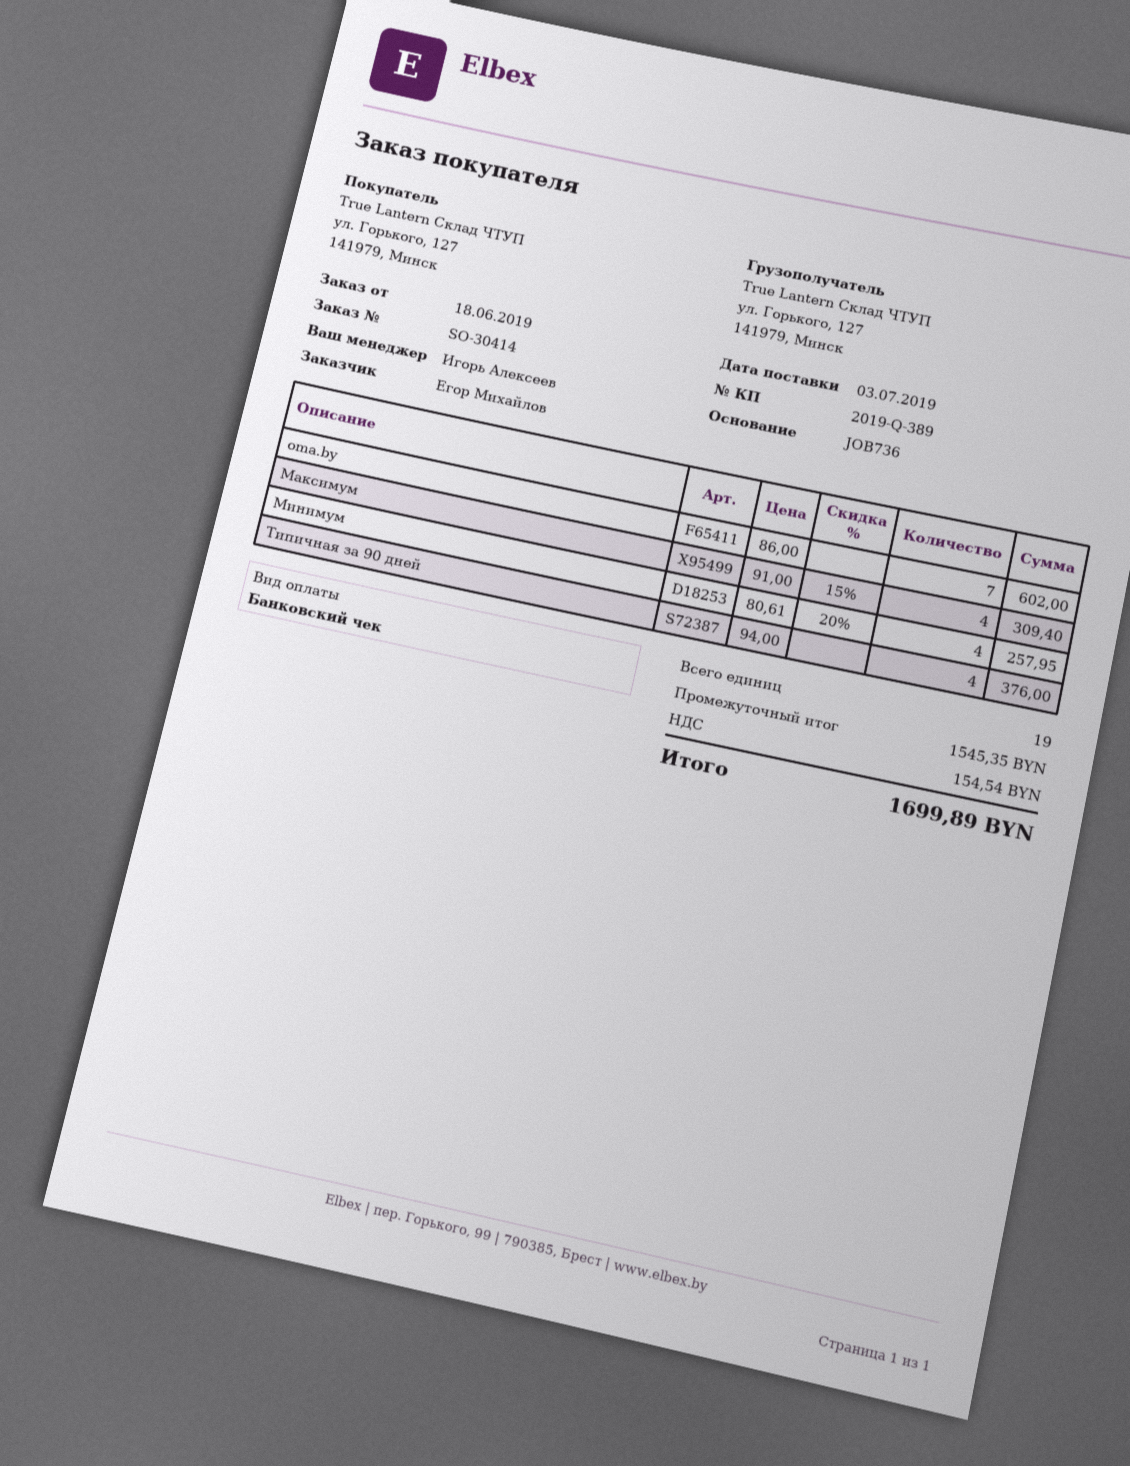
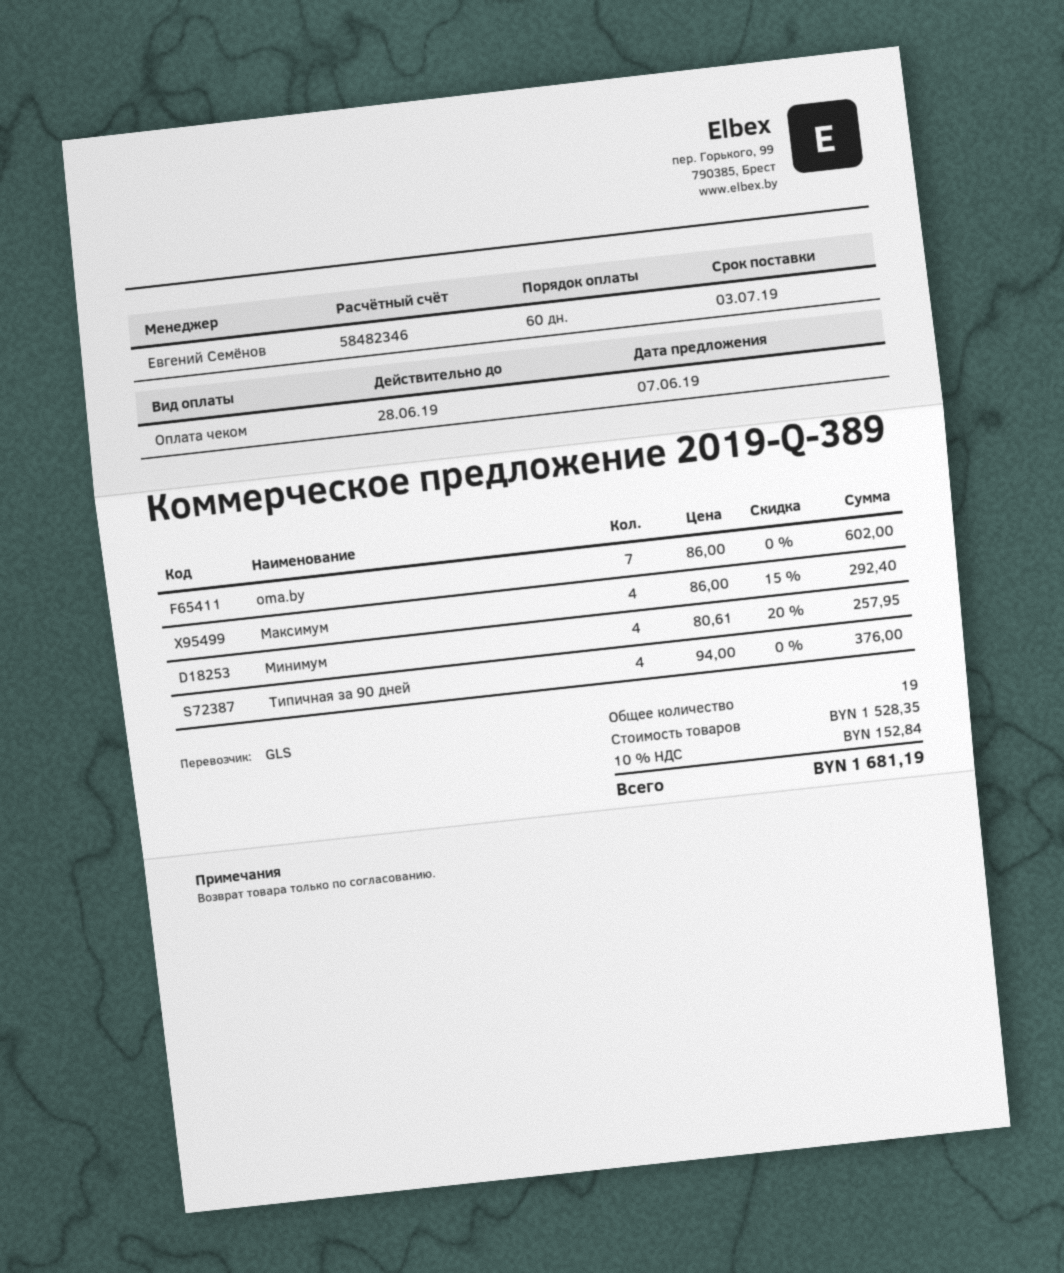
sales rep: Игорь Алексеев -> Евгений Семёнов
Максимум: 4 x 91.00 - 15% = 309.40 -> 4 x 86.00 - 15% = 292.40
subtotal: 1545.35 -> 1528.35
tax: 154.54 -> 152.84
total: 1699.89 -> 1681.19

